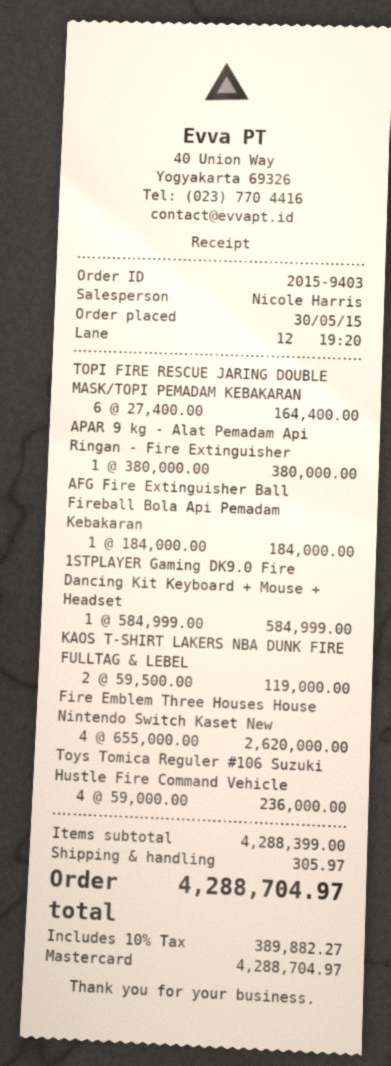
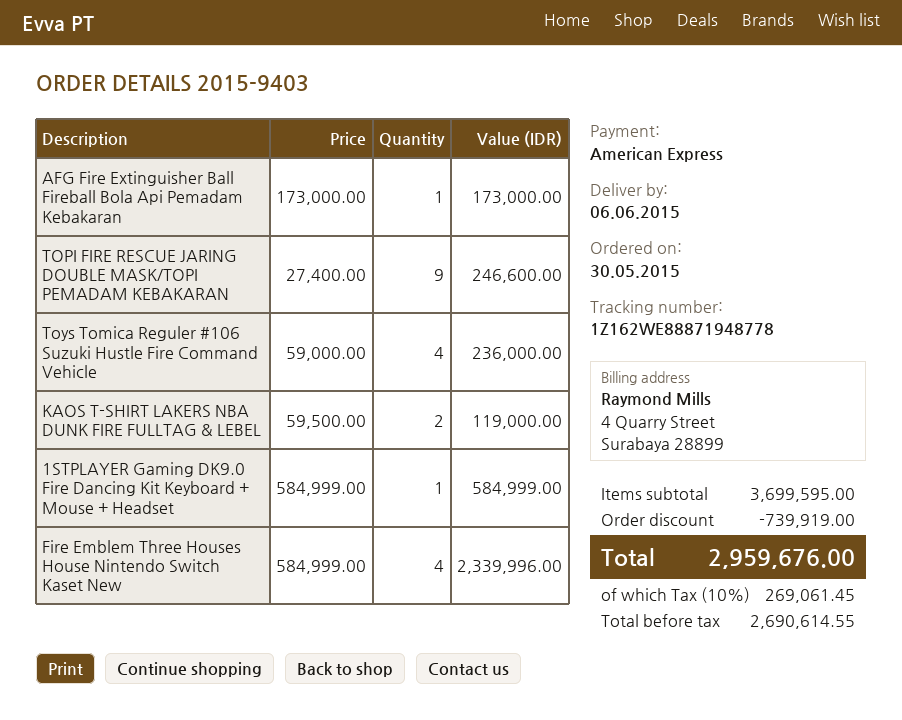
payment method: Mastercard -> American Express
TOPI FIRE RESCUE JARING DOUBLE MASK/TOPI PEMADAM KEBAKARAN: 6 x 27400.00 = 164400.00 -> 9 x 27400.00 = 246600.00
APAR 9 kg - Alat Pemadam Api Ringan - Fire Extinguisher: 1 x 380000.00 = 380000.00 -> none
AFG Fire Extinguisher Ball Fireball Bola Api Pemadam Kebakaran: 1 x 184000.00 = 184000.00 -> 1 x 173000.00 = 173000.00
Fire Emblem Three Houses House Nintendo Switch Kaset New: 4 x 655000.00 = 2620000.00 -> 4 x 584999.00 = 2339996.00
subtotal: 4288399.00 -> 3699595.00
discount: none -> 739919.00
shipping: 305.97 -> none
tax: 10% = 389882.27 -> 10% = 269061.45
total: 4288704.97 -> 2959676.00

